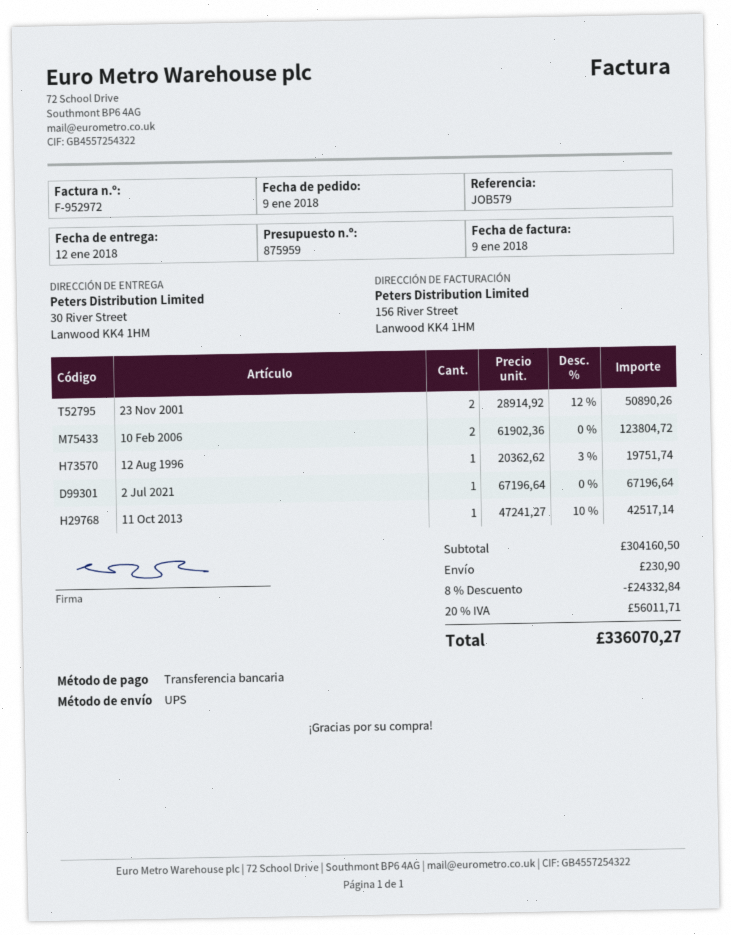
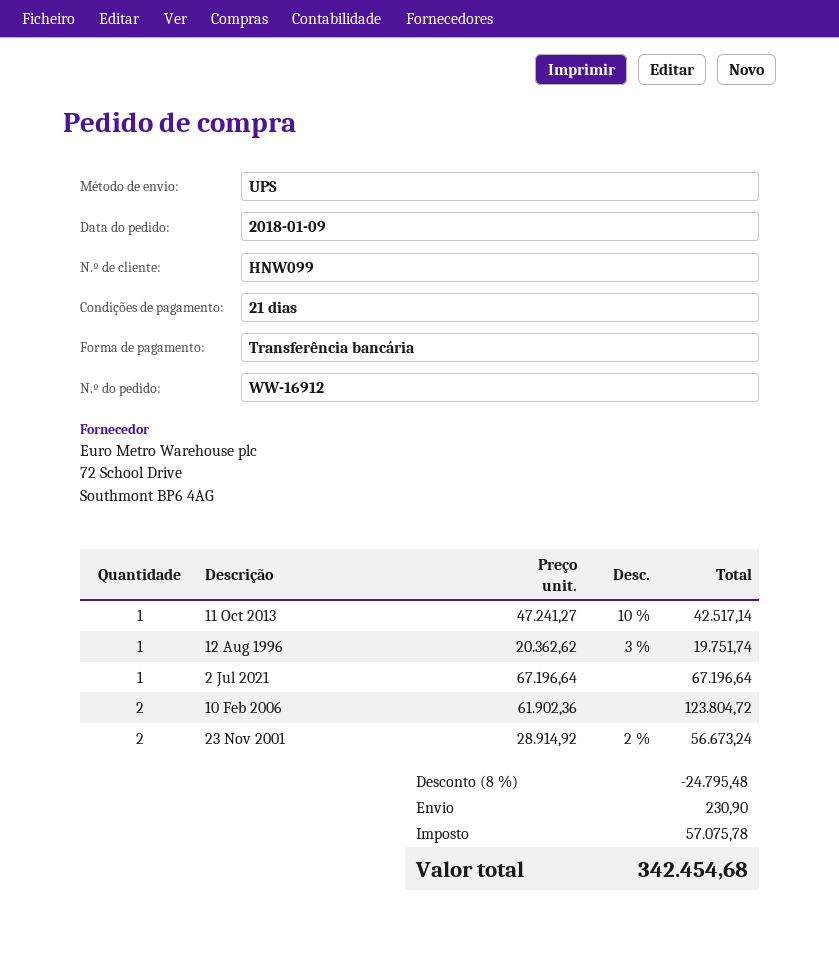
23 Nov 2001: 2 x 28914.92 - 12% = 50890.26 -> 2 x 28914.92 - 2% = 56673.24
discount: 8% = 24332.84 -> 8% = 24795.48
tax: 56011.71 -> 57075.78
total: 336070.27 -> 342454.68

